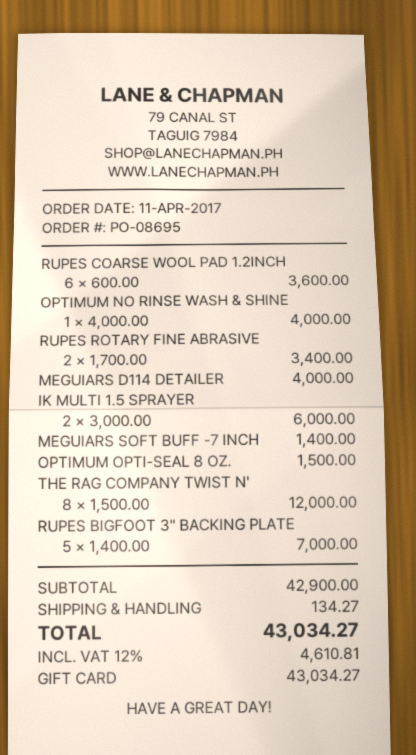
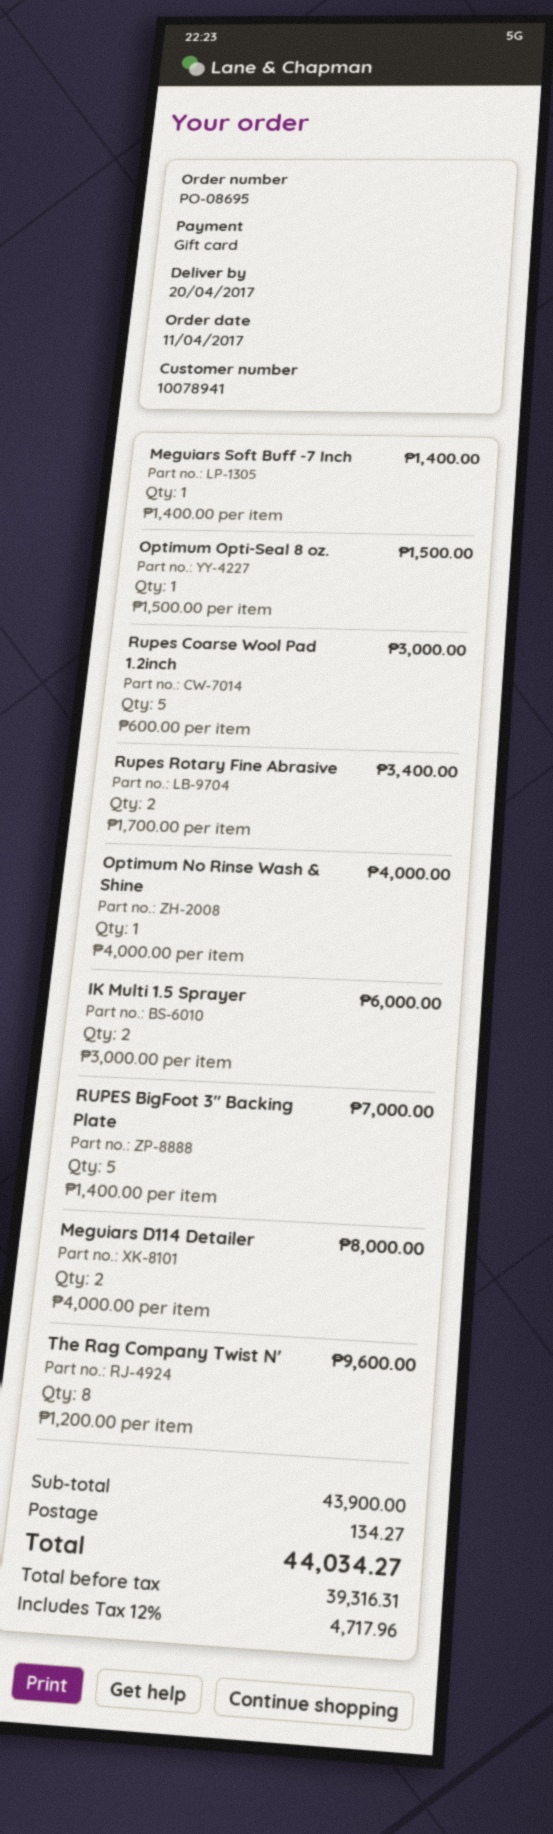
RUPES COARSE WOOL PAD 1.2INCH: 6 x 600.00 = 3600.00 -> 5 x 600.00 = 3000.00
MEGUIARS D114 DETAILER: 1 x 4000.00 = 4000.00 -> 2 x 4000.00 = 8000.00
THE RAG COMPANY TWIST N': 8 x 1500.00 = 12000.00 -> 8 x 1200.00 = 9600.00
subtotal: 42900.00 -> 43900.00
tax: 12% = 4610.81 -> 12% = 4717.96
total: 43034.27 -> 44034.27

